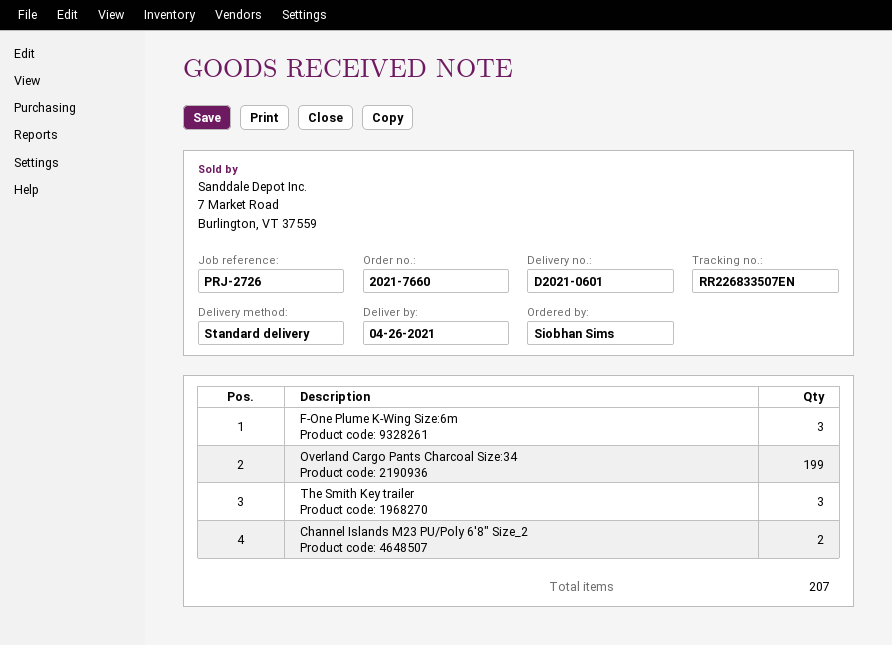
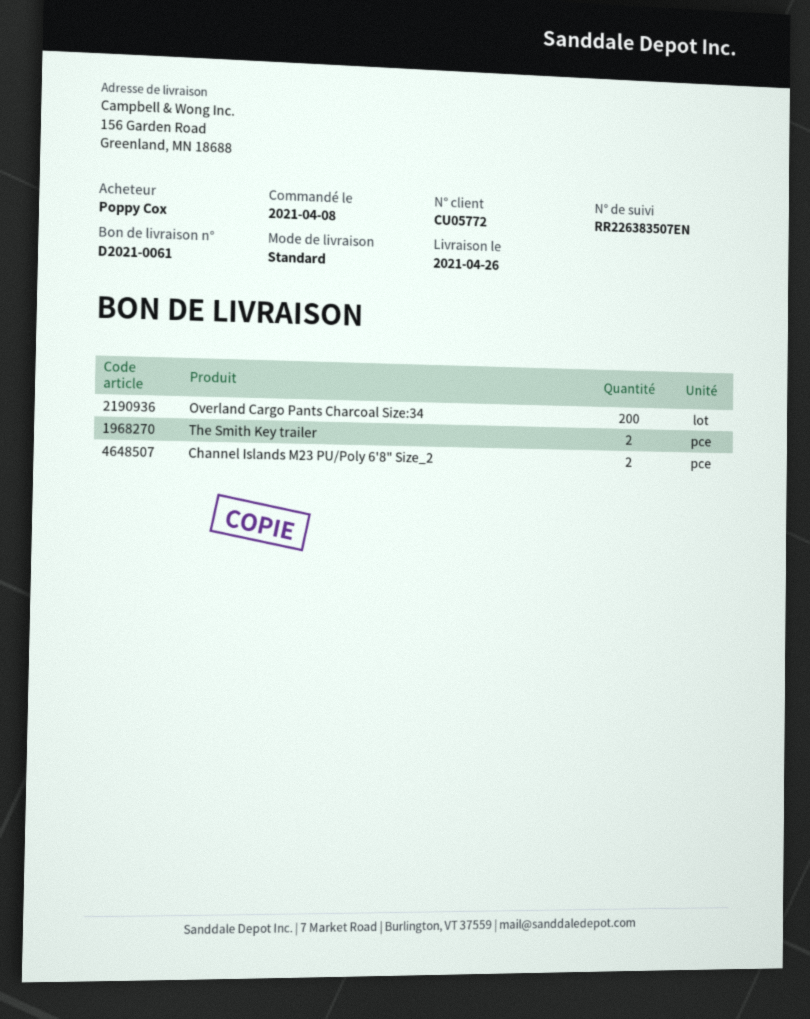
delivery note number: D2021-0601 -> D2021-0061
ordered by: Siobhan Sims -> Poppy Cox
tracking number: RR226833507EN -> RR226383507EN
F-One Plume K-Wing Size:6m: 3 -> none
Overland Cargo Pants Charcoal Size:34: 199 -> 200
The Smith Key trailer: 3 -> 2

